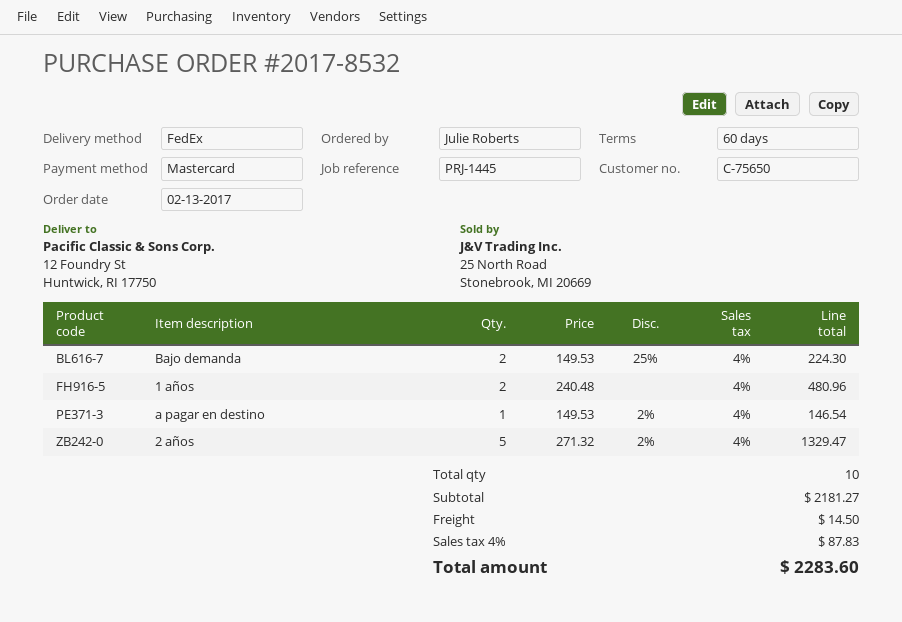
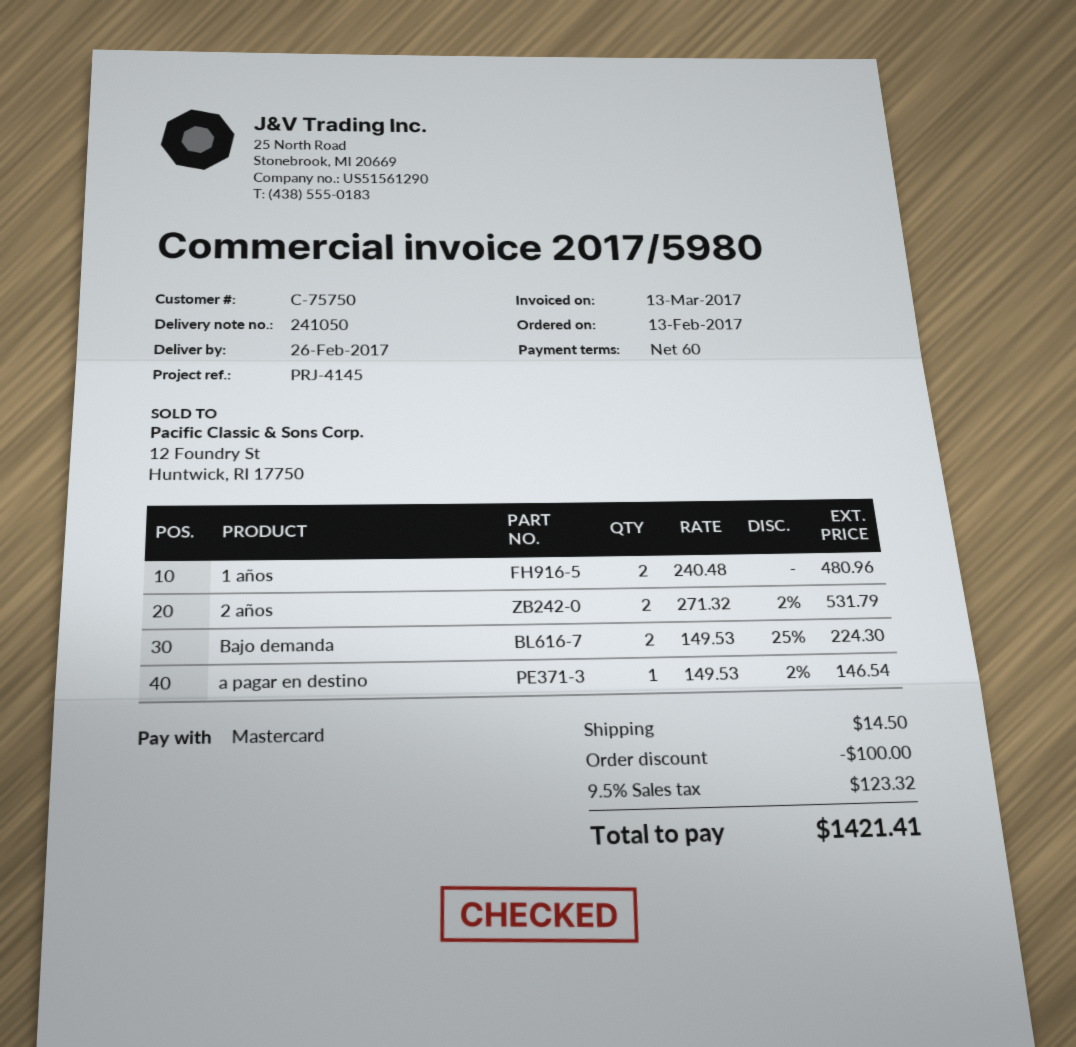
customer number: C-75650 -> C-75750
reference: PRJ-1445 -> PRJ-4145
2 años: 5 x 271.32 - 2% = 1329.47 -> 2 x 271.32 - 2% = 531.79
discount: none -> 100.00
tax: 4% = 87.83 -> 9.5% = 123.32
total: 2283.60 -> 1421.41

